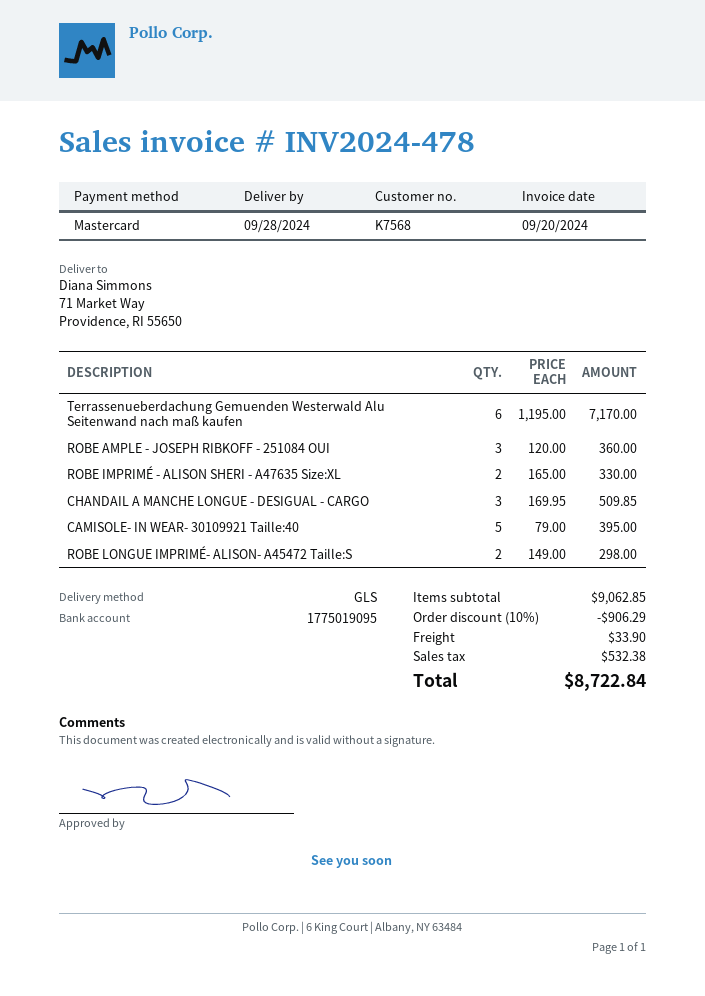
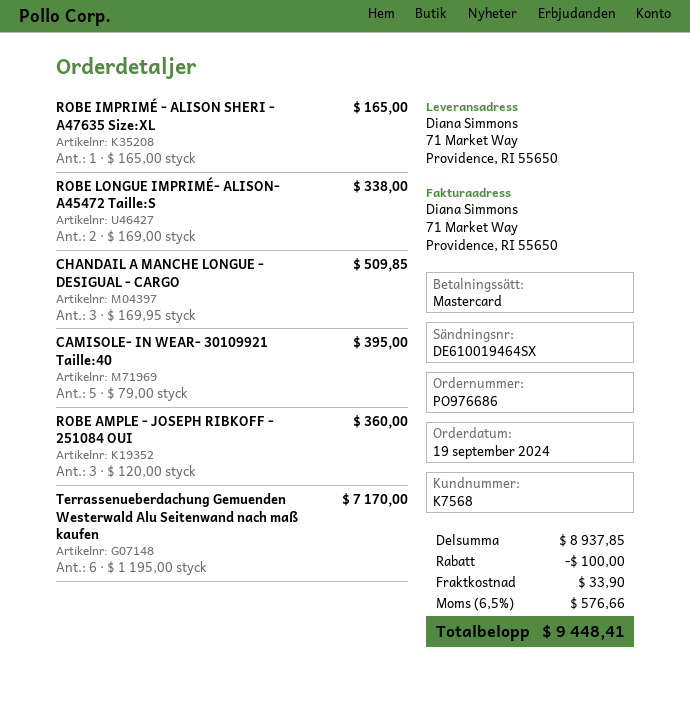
ROBE IMPRIMÉ - ALISON SHERI - A47635 Size:XL: 2 x 165.00 = 330.00 -> 1 x 165.00 = 165.00
ROBE LONGUE IMPRIMÉ- ALISON- A45472 Taille:S: 2 x 149.00 = 298.00 -> 2 x 169.00 = 338.00
subtotal: 9062.85 -> 8937.85
discount: 906.29 -> 100.00
tax: 532.38 -> 576.66
total: 8722.84 -> 9448.41

